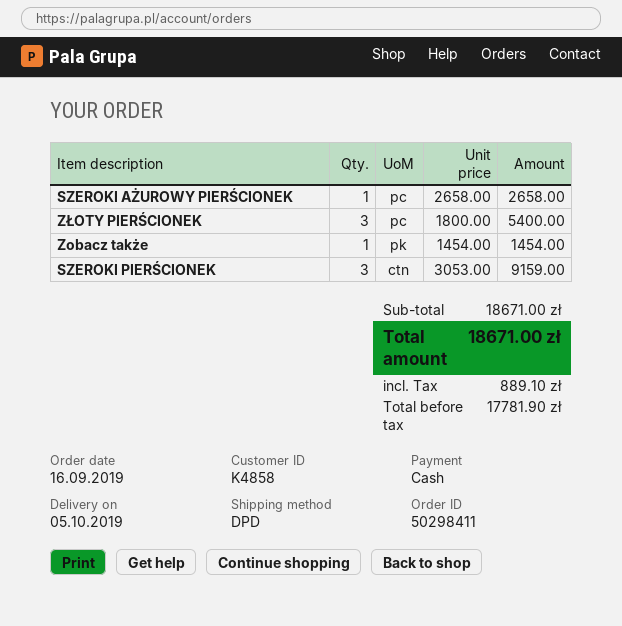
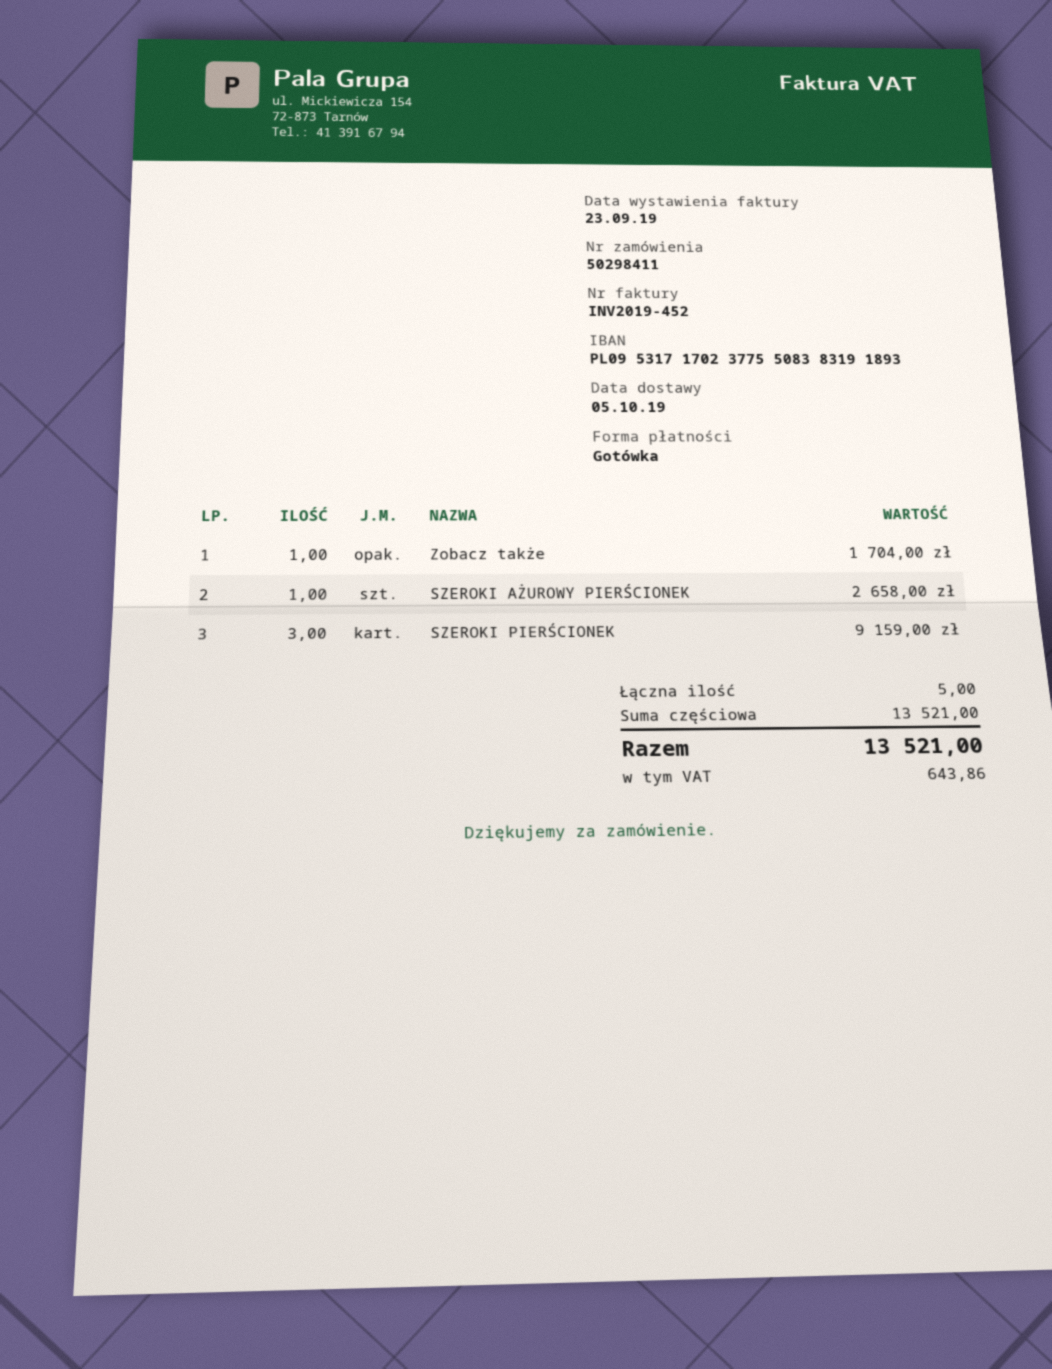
ZŁOTY PIERŚCIONEK: 3 for 5400.00 -> none
Zobacz także: 1 for 1454.00 -> 1 for 1704.00
subtotal: 18671.00 -> 13521.00
tax: 889.10 -> 643.86
total: 18671.00 -> 13521.00

